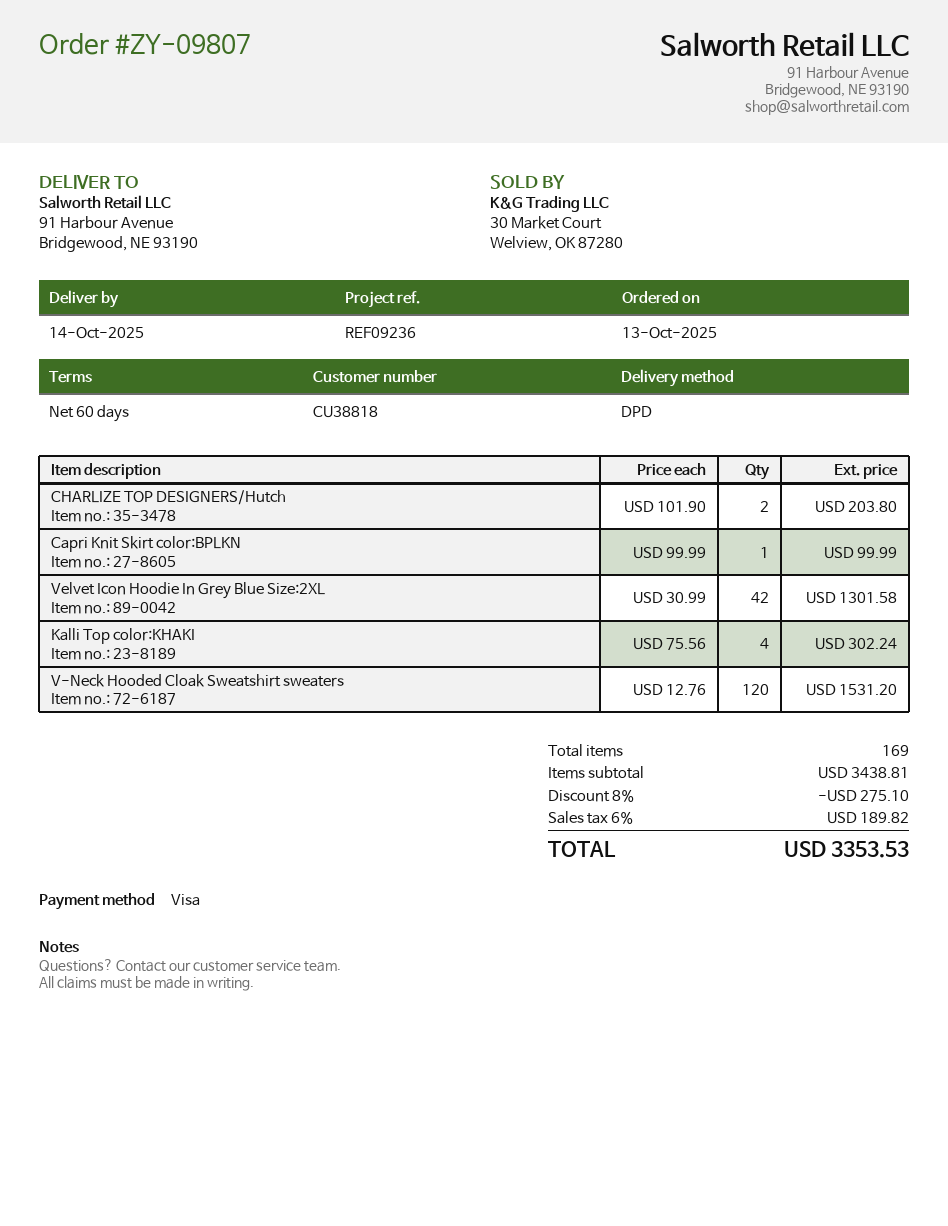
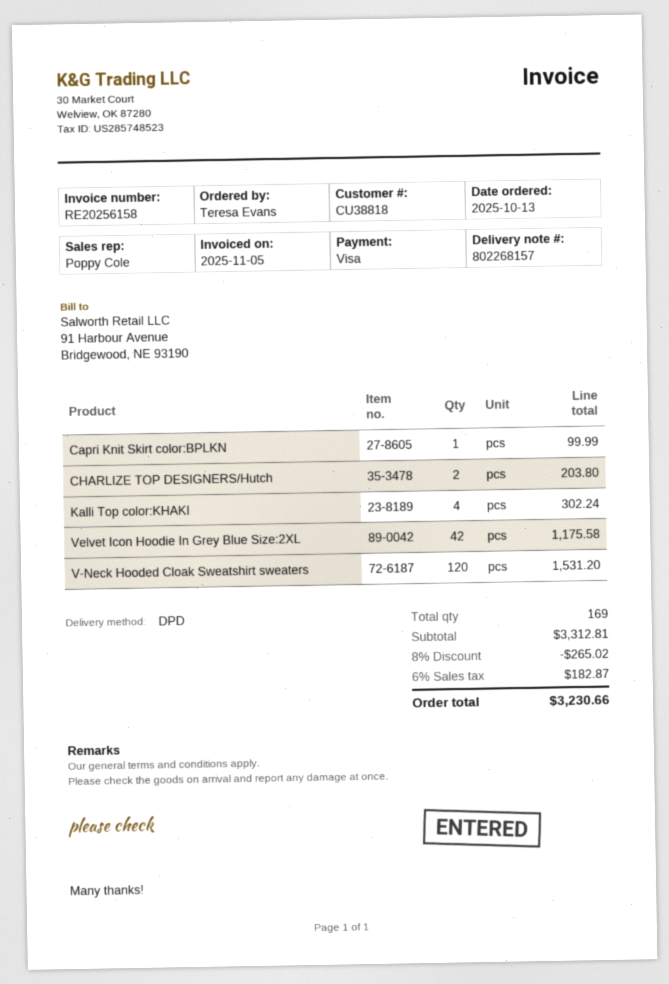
Velvet Icon Hoodie In Grey Blue Size:2XL: 42 for 1301.58 -> 42 for 1175.58
subtotal: 3438.81 -> 3312.81
discount: 8% = 275.10 -> 8% = 265.02
tax: 6% = 189.82 -> 6% = 182.87
total: 3353.53 -> 3230.66

